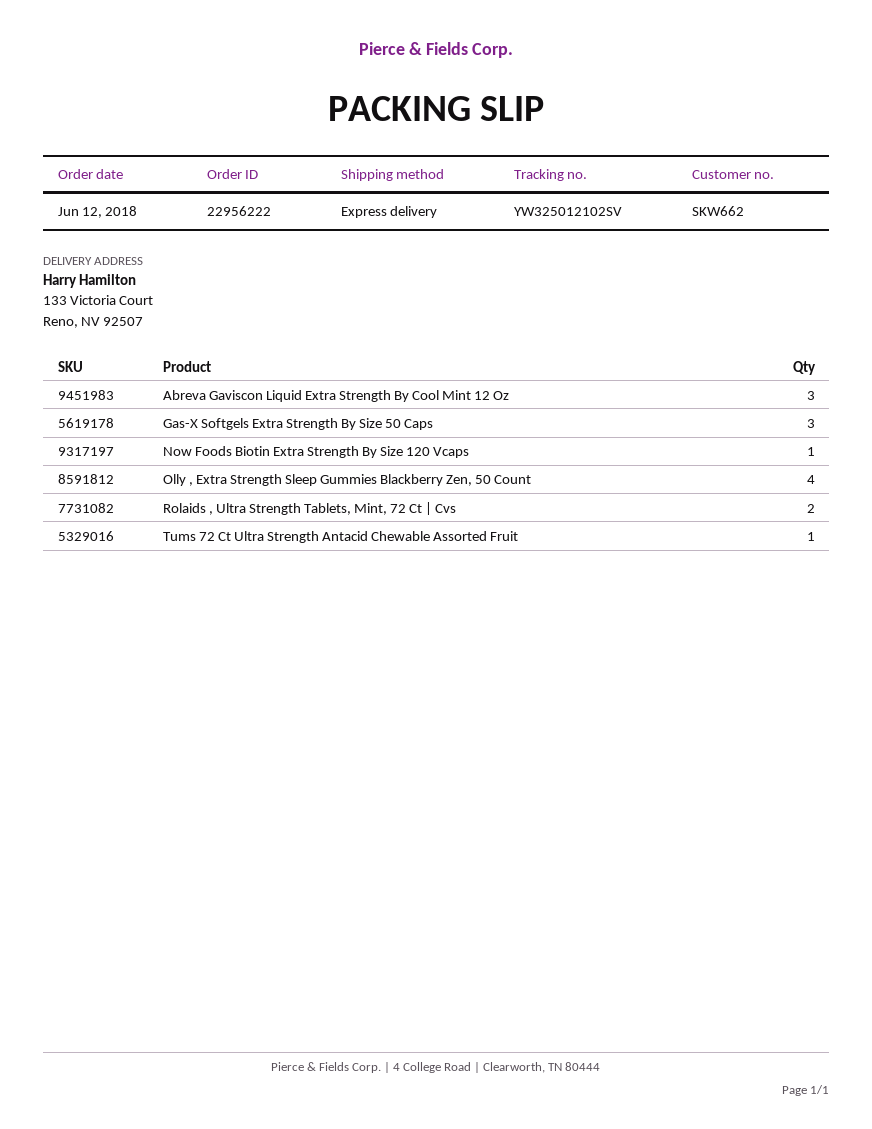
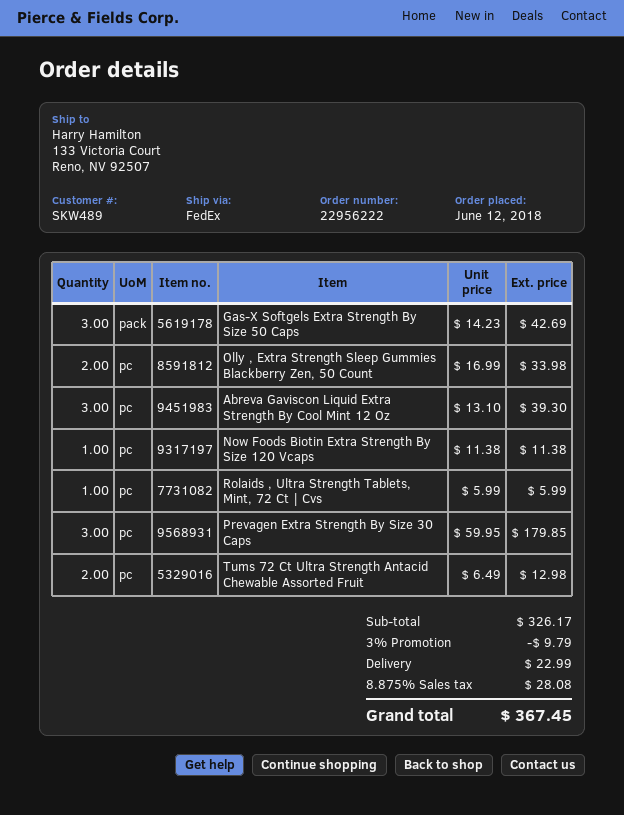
customer number: SKW662 -> SKW489
shipping method: express -> FedEx
Olly , Extra Strength Sleep Gummies Blackberry Zen, 50 Count: 4 -> 2
Rolaids , Ultra Strength Tablets, Mint, 72 Ct | Cvs: 2 -> 1
Tums 72 Ct Ultra Strength Antacid Chewable Assorted Fruit: 1 -> 2
Prevagen Extra Strength By Size 30 Caps: none -> 3

